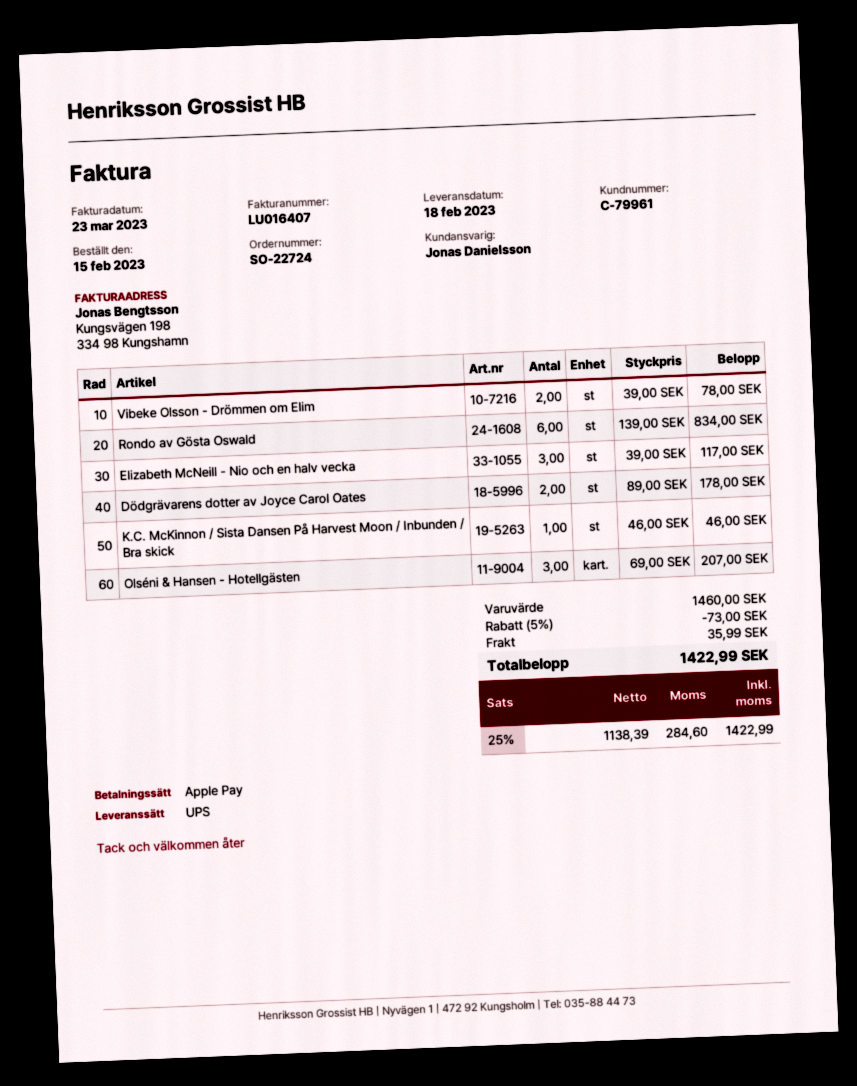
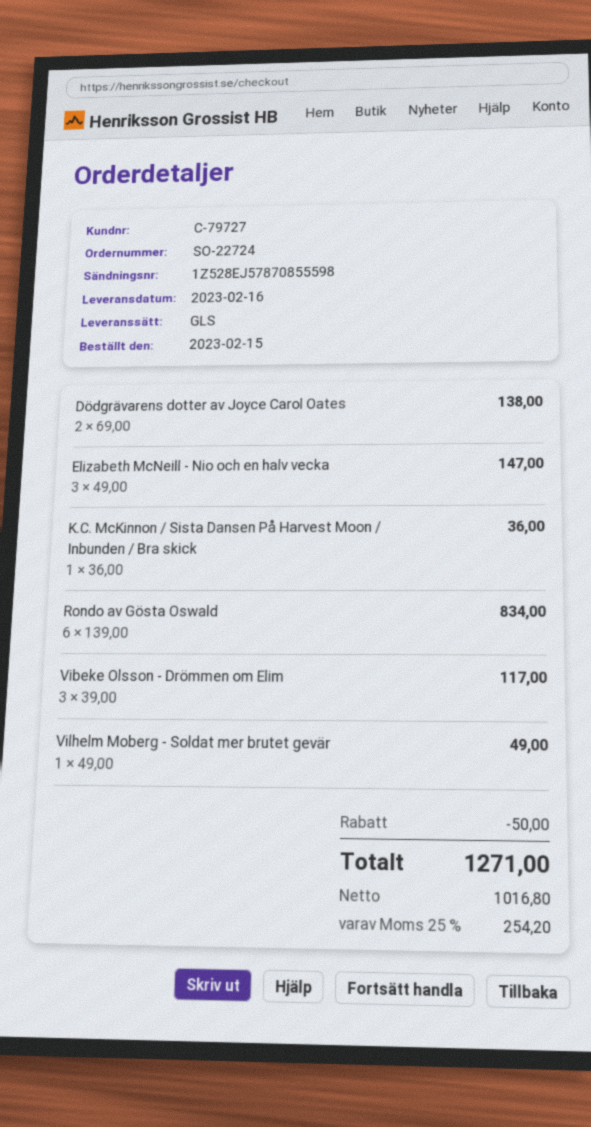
delivery date: 2023-02-18 -> 2023-02-16
customer number: C-79961 -> C-79727
shipping method: UPS -> GLS
Vibeke Olsson - Drömmen om Elim: 2 x 39.00 = 78.00 -> 3 x 39.00 = 117.00
Elizabeth McNeill - Nio och en halv vecka: 3 x 39.00 = 117.00 -> 3 x 49.00 = 147.00
Dödgrävarens dotter av Joyce Carol Oates: 2 x 89.00 = 178.00 -> 2 x 69.00 = 138.00
K.C. McKinnon / Sista Dansen På Harvest Moon / Inbunden / Bra skick: 1 x 46.00 = 46.00 -> 1 x 36.00 = 36.00
Olséni & Hansen - Hotellgästen: 3 x 69.00 = 207.00 -> none
Vilhelm Moberg - Soldat mer brutet gevär: none -> 1 x 49.00 = 49.00
discount: 73.00 -> 50.00
shipping: 35.99 -> none
net: 1138.39 -> 1016.80
tax: 25% = 284.60 -> 25% = 254.20
total: 1422.99 -> 1271.00

